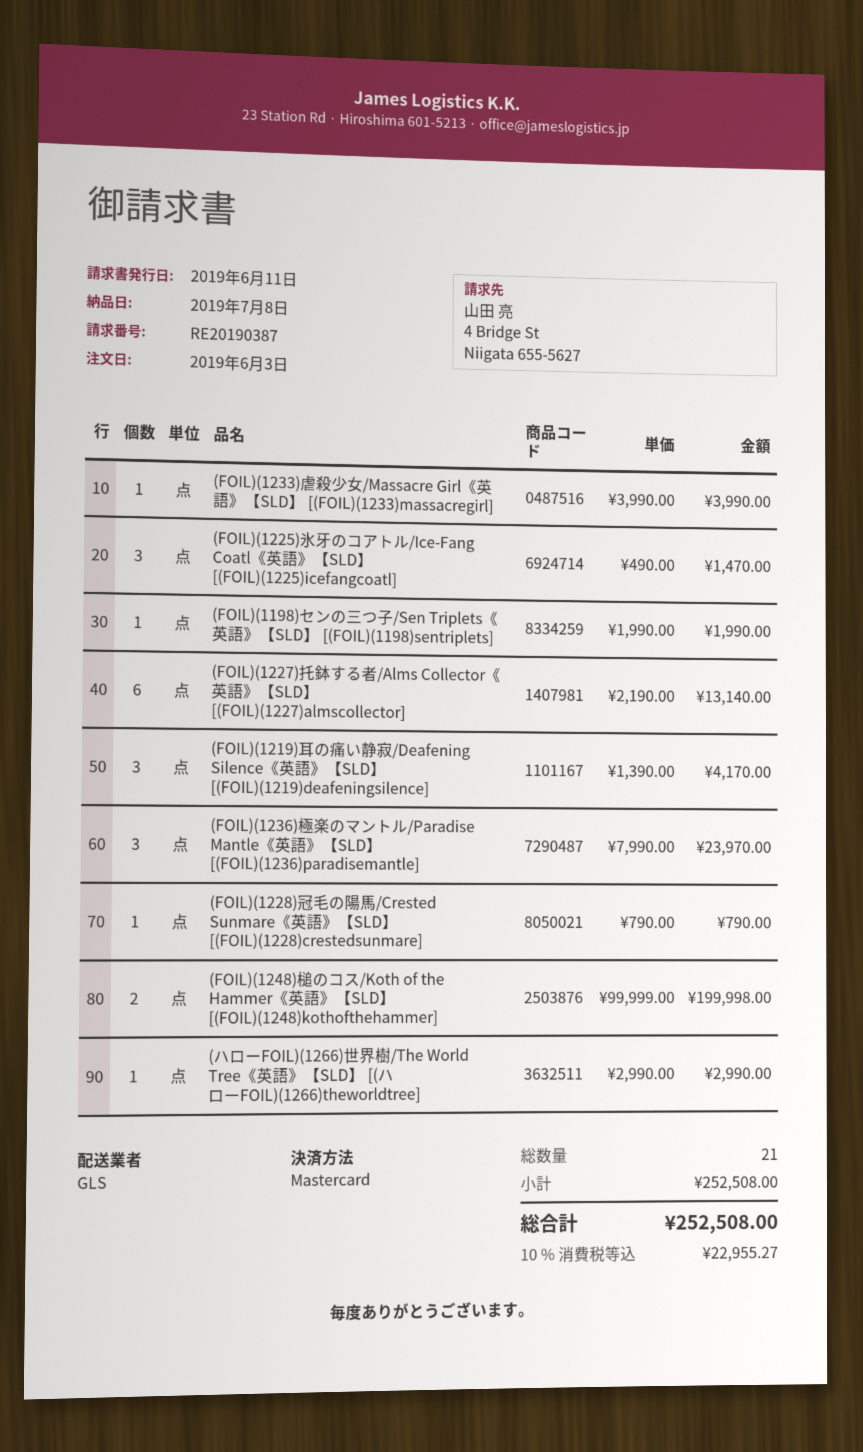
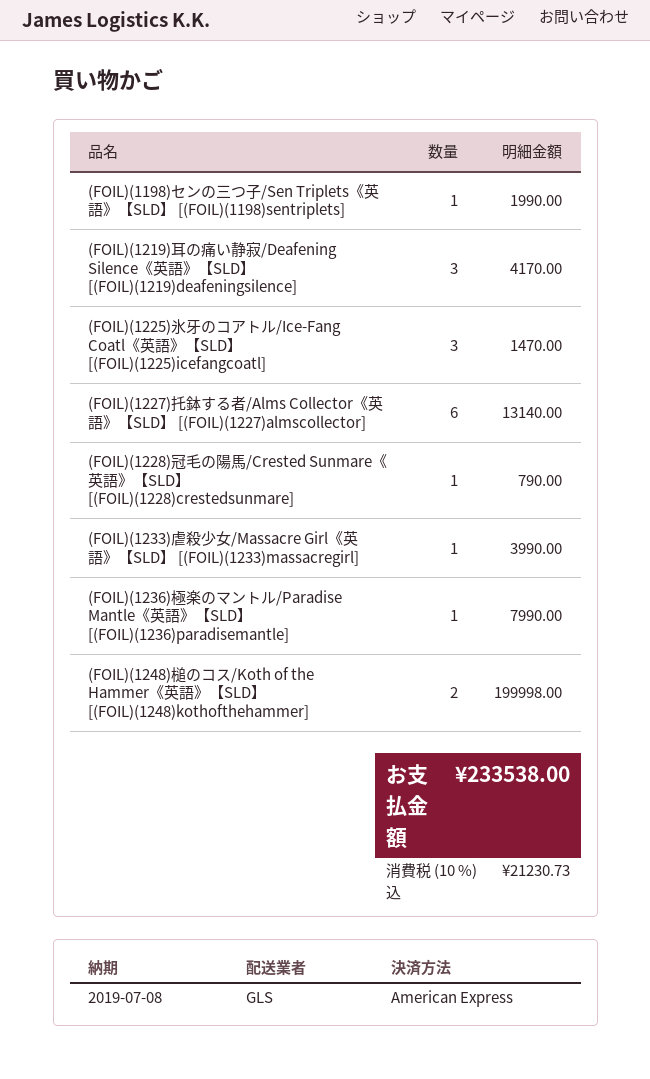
payment method: Mastercard -> American Express
(FOIL)(1236)極楽のマントル/Paradise Mantle《英語》【SLD】 [(FOIL)(1236)paradisemantle]: 3 for 23970.00 -> 1 for 7990.00
(ハローFOIL)(1266)世界樹/The World Tree《英語》【SLD】 [(ハローFOIL)(1266)theworldtree]: 1 for 2990.00 -> none
tax: 10% = 22955.27 -> 10% = 21230.73
total: 252508.00 -> 233538.00

